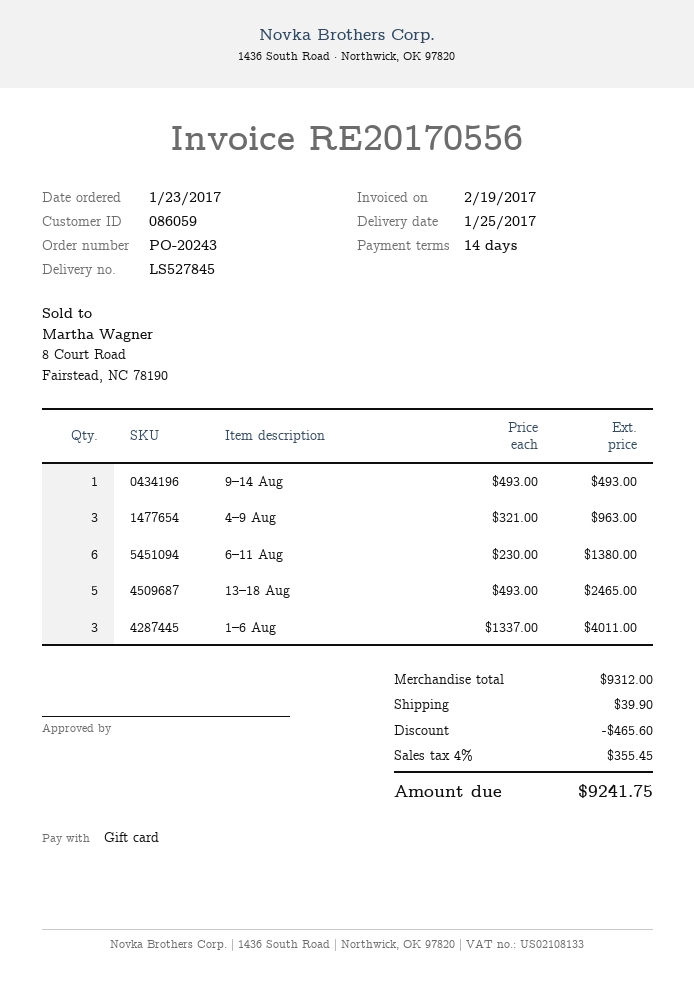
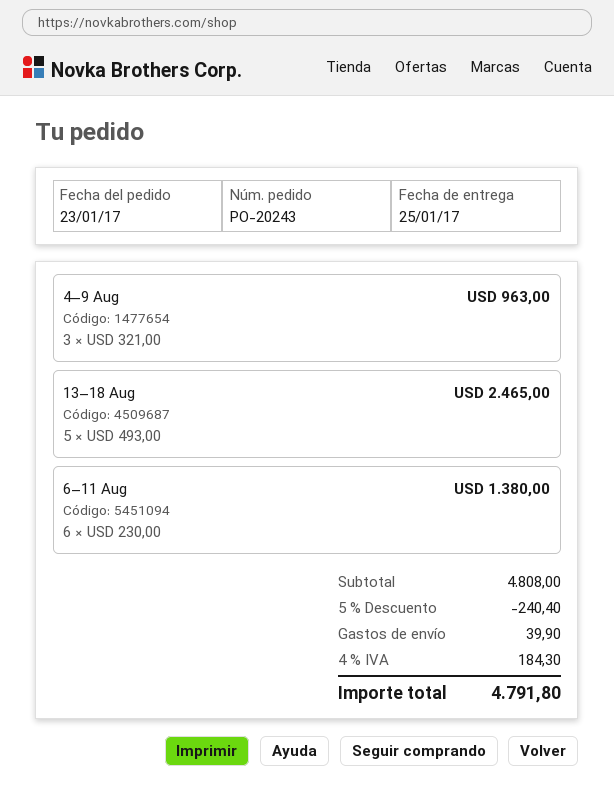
9–14 Aug: 1 x 493.00 = 493.00 -> none
1–6 Aug: 3 x 1337.00 = 4011.00 -> none
subtotal: 9312.00 -> 4808.00
discount: 465.60 -> 240.40
tax: 4% = 355.45 -> 4% = 184.30
total: 9241.75 -> 4791.80

